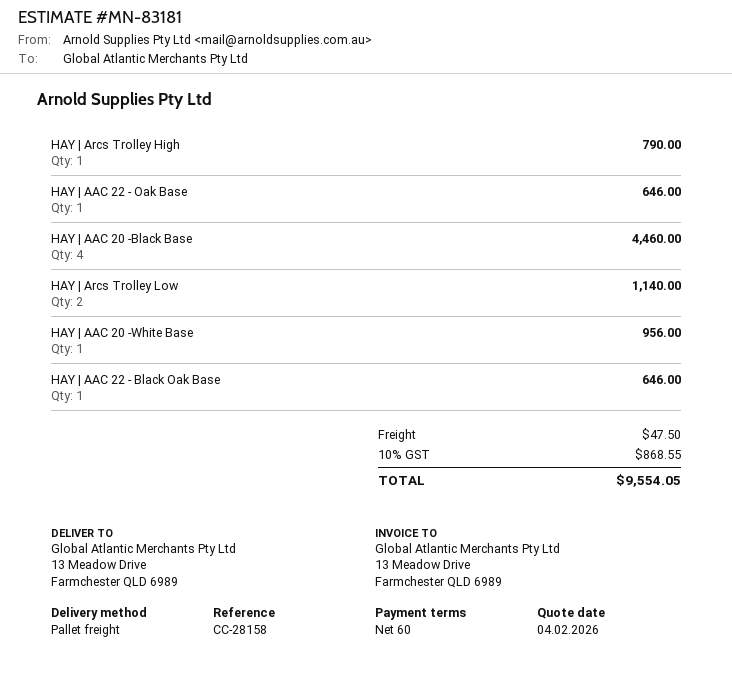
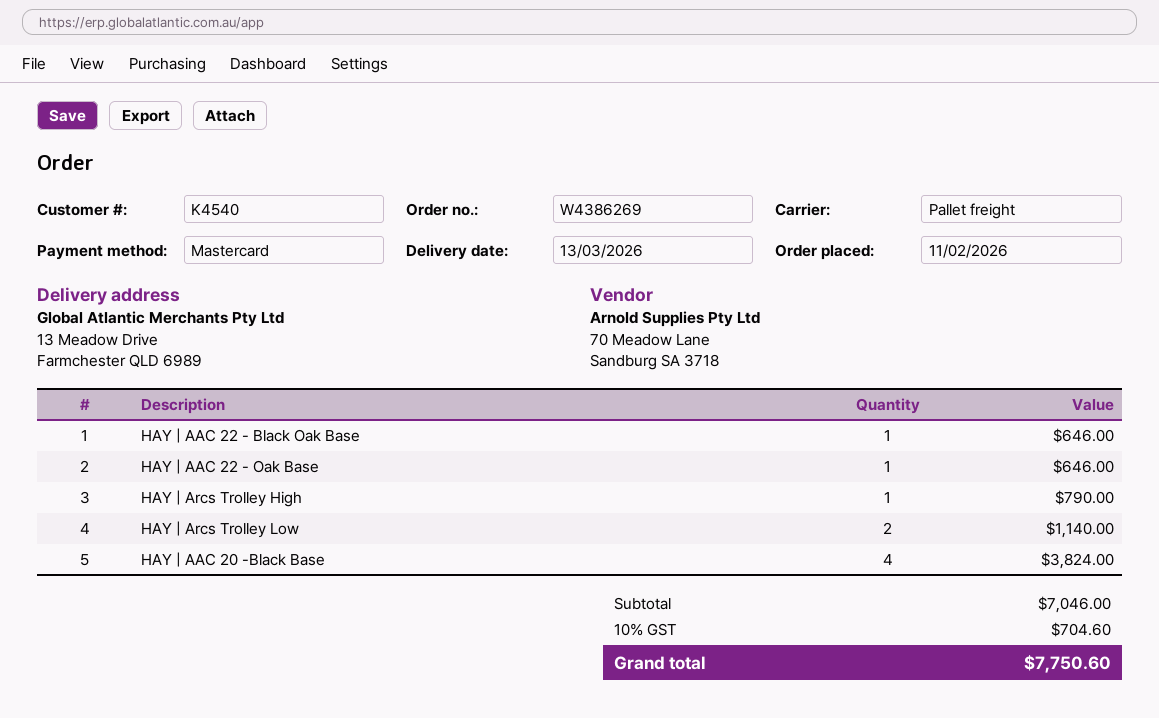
HAY | AAC 20 -Black Base: 4 for 4460.00 -> 4 for 3824.00
HAY | AAC 20 -White Base: 1 for 956.00 -> none
shipping: 47.50 -> none
tax: 10% = 868.55 -> 10% = 704.60
total: 9554.05 -> 7750.60

